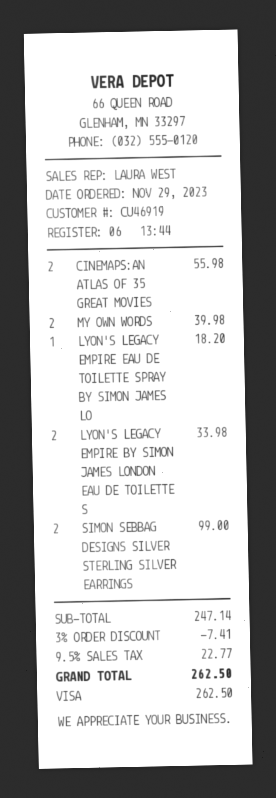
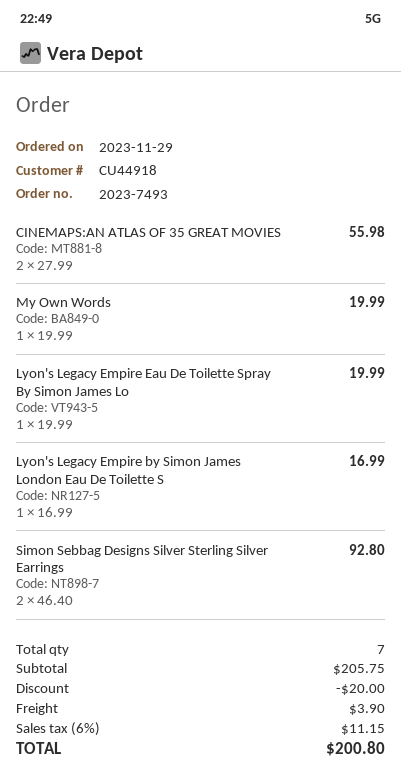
customer number: CU46919 -> CU44918
MY OWN WORDS: 2 for 39.98 -> 1 for 19.99
LYON'S LEGACY EMPIRE EAU DE TOILETTE SPRAY BY SIMON JAMES LO: 1 for 18.20 -> 1 for 19.99
LYON'S LEGACY EMPIRE BY SIMON JAMES LONDON EAU DE TOILETTE S: 2 for 33.98 -> 1 for 16.99
SIMON SEBBAG DESIGNS SILVER STERLING SILVER EARRINGS: 2 for 99.00 -> 2 for 92.80
subtotal: 247.14 -> 205.75
discount: 7.41 -> 20.00
shipping: none -> 3.90
tax: 9.5% = 22.77 -> 6% = 11.15
total: 262.50 -> 200.80

